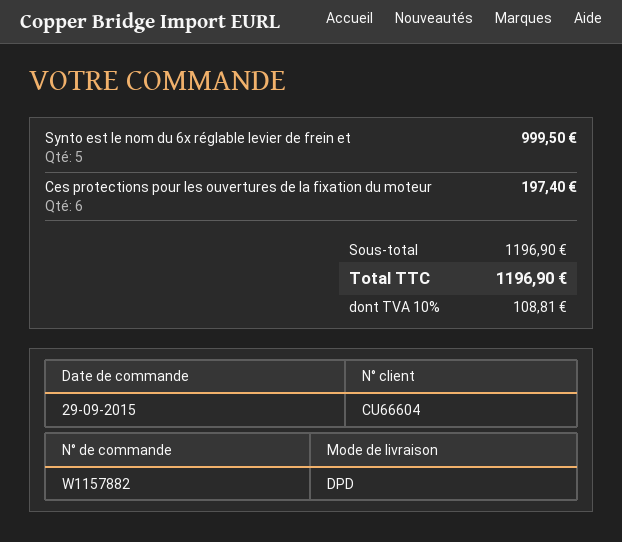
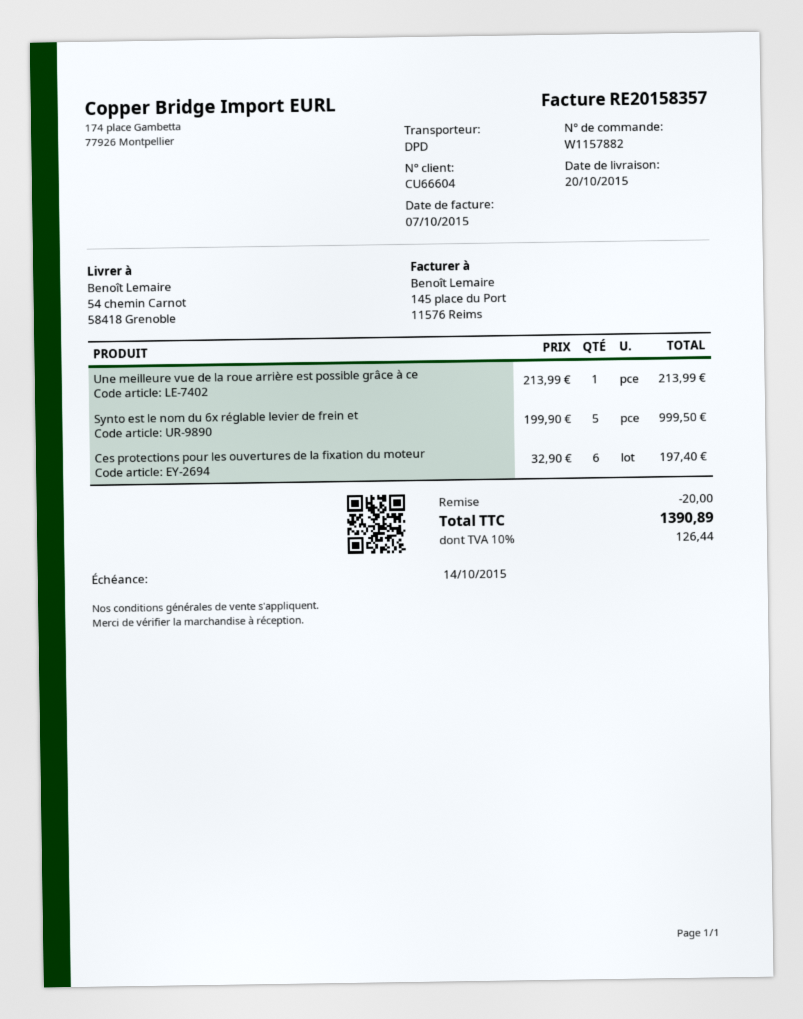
Une meilleure vue de la roue arrière est possible grâce à ce: none -> 1 for 213.99
discount: none -> 20.00
tax: 10% = 108.81 -> 10% = 126.44
total: 1196.90 -> 1390.89

